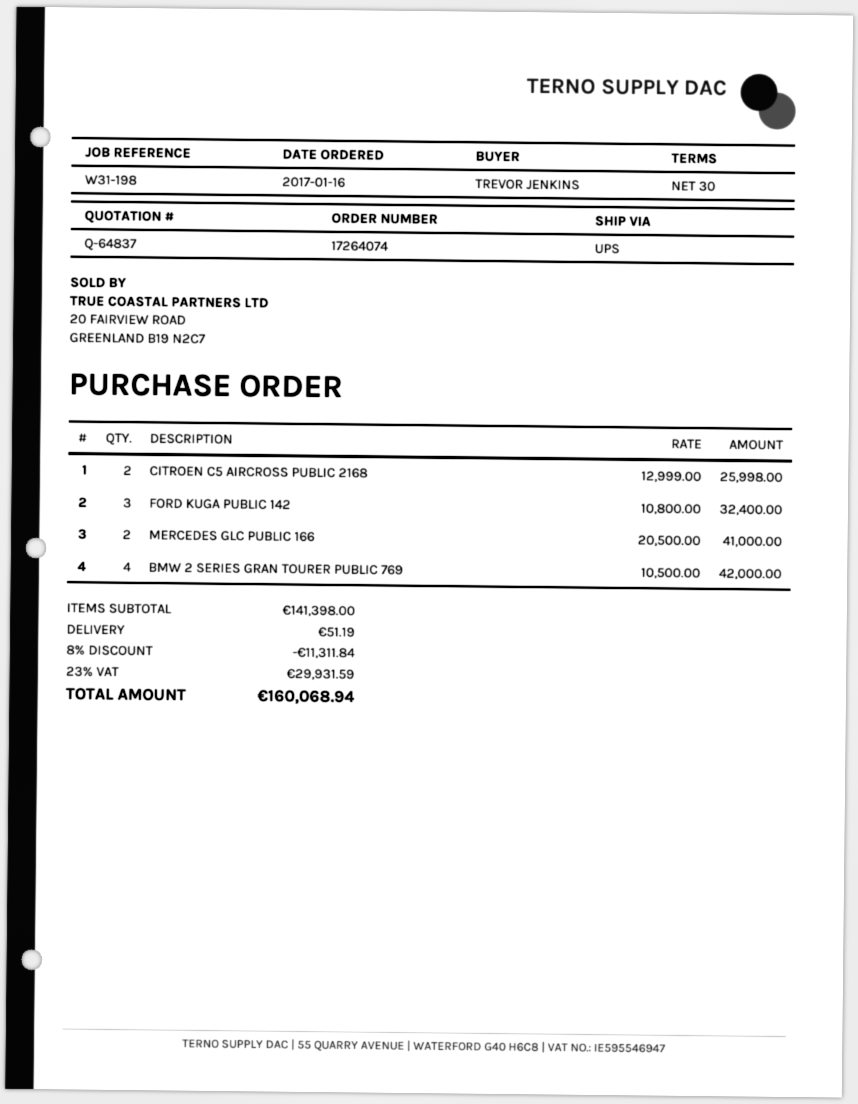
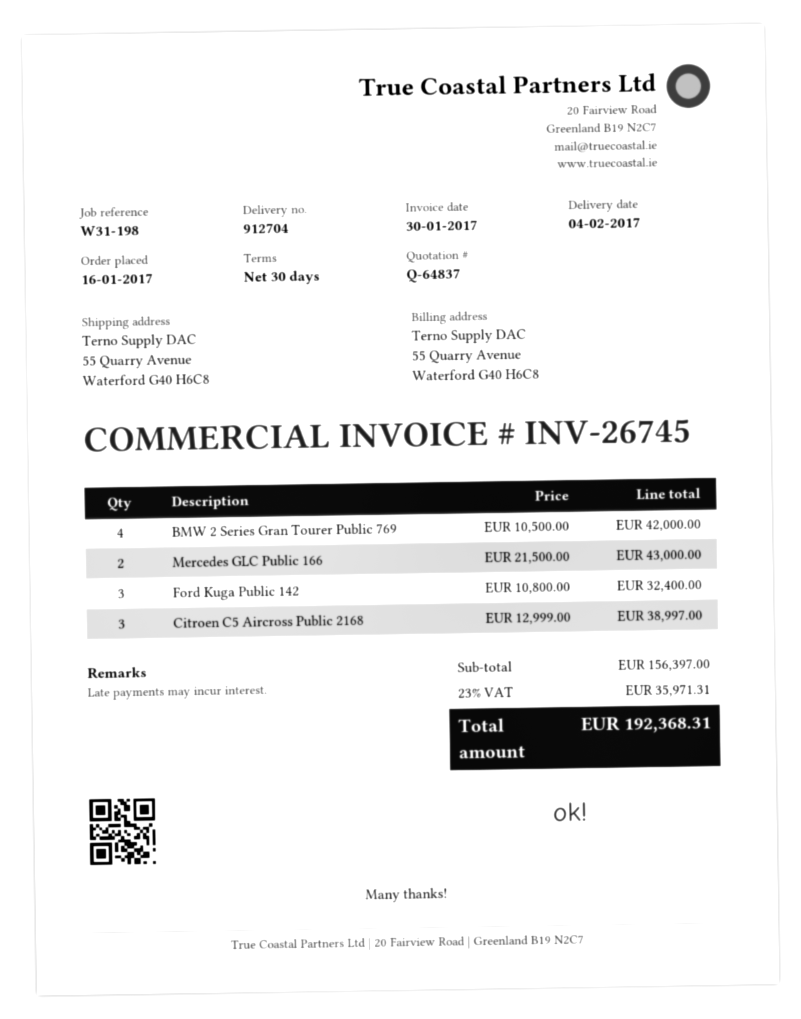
CITROEN C5 AIRCROSS PUBLIC 2168: 2 x 12999.00 = 25998.00 -> 3 x 12999.00 = 38997.00
MERCEDES GLC PUBLIC 166: 2 x 20500.00 = 41000.00 -> 2 x 21500.00 = 43000.00
subtotal: 141398.00 -> 156397.00
discount: 8% = 11311.84 -> none
shipping: 51.19 -> none
tax: 23% = 29931.59 -> 23% = 35971.31
total: 160068.94 -> 192368.31

